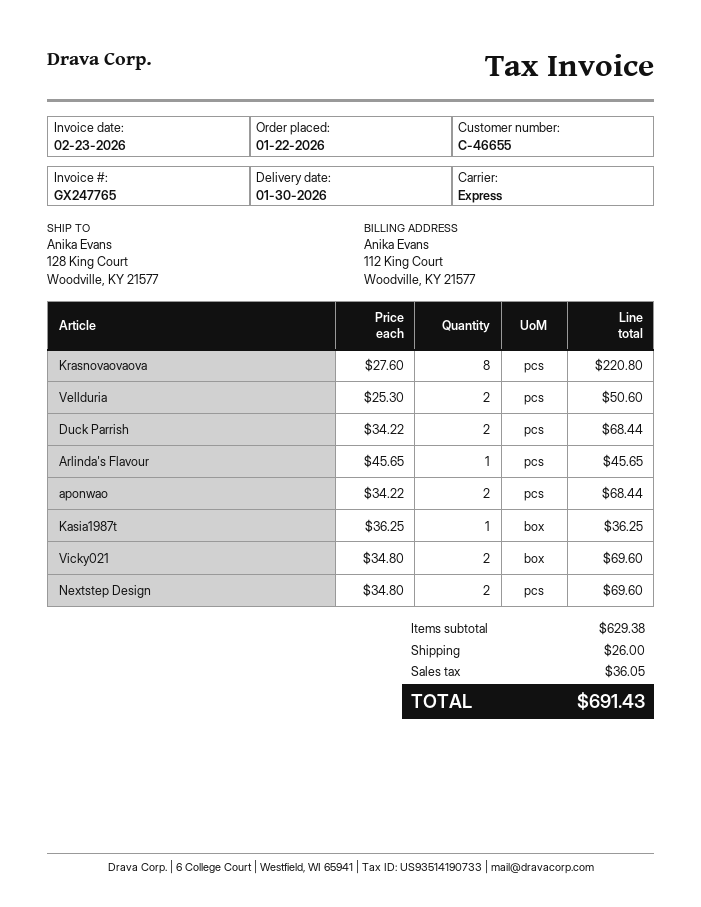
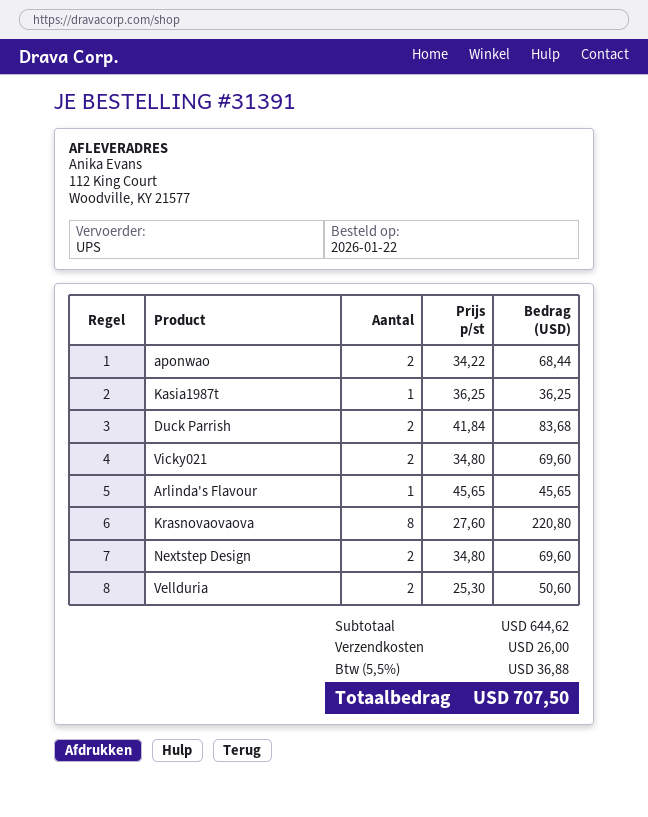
shipping method: express -> UPS
ship to: 128 King Court, Woodville, KY 21577 -> 112 King Court, Woodville, KY 21577
Duck Parrish: 2 x 34.22 = 68.44 -> 2 x 41.84 = 83.68
subtotal: 629.38 -> 644.62
tax: 36.05 -> 36.88
total: 691.43 -> 707.50

